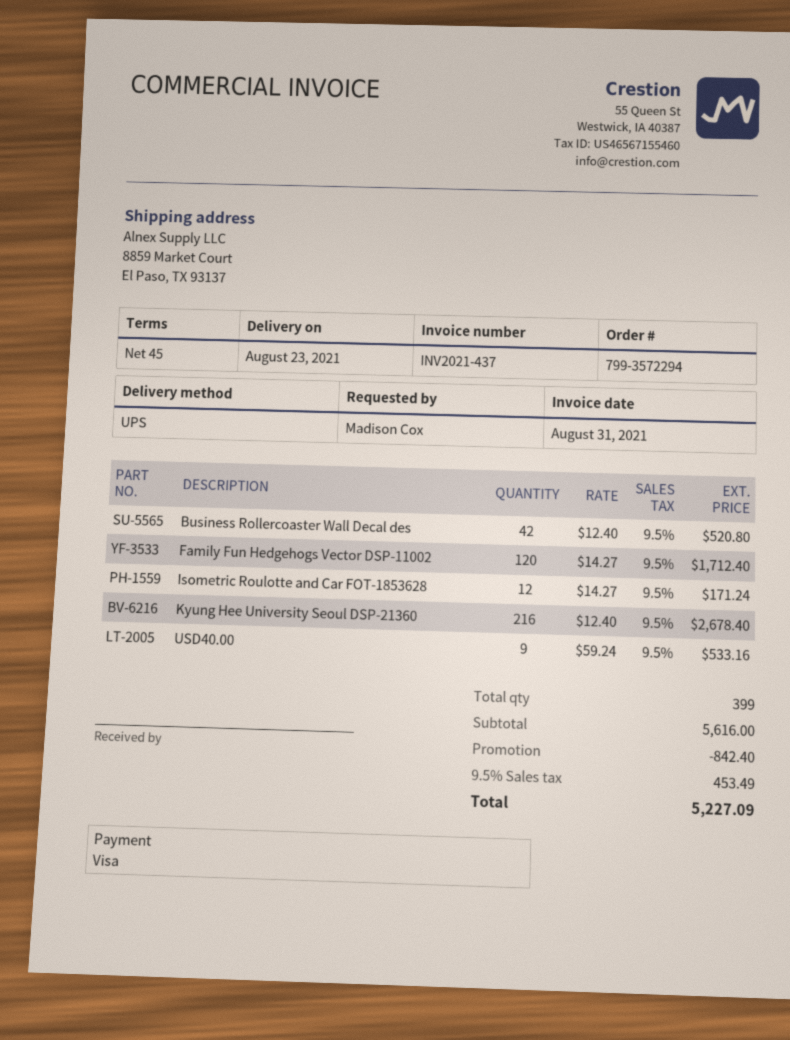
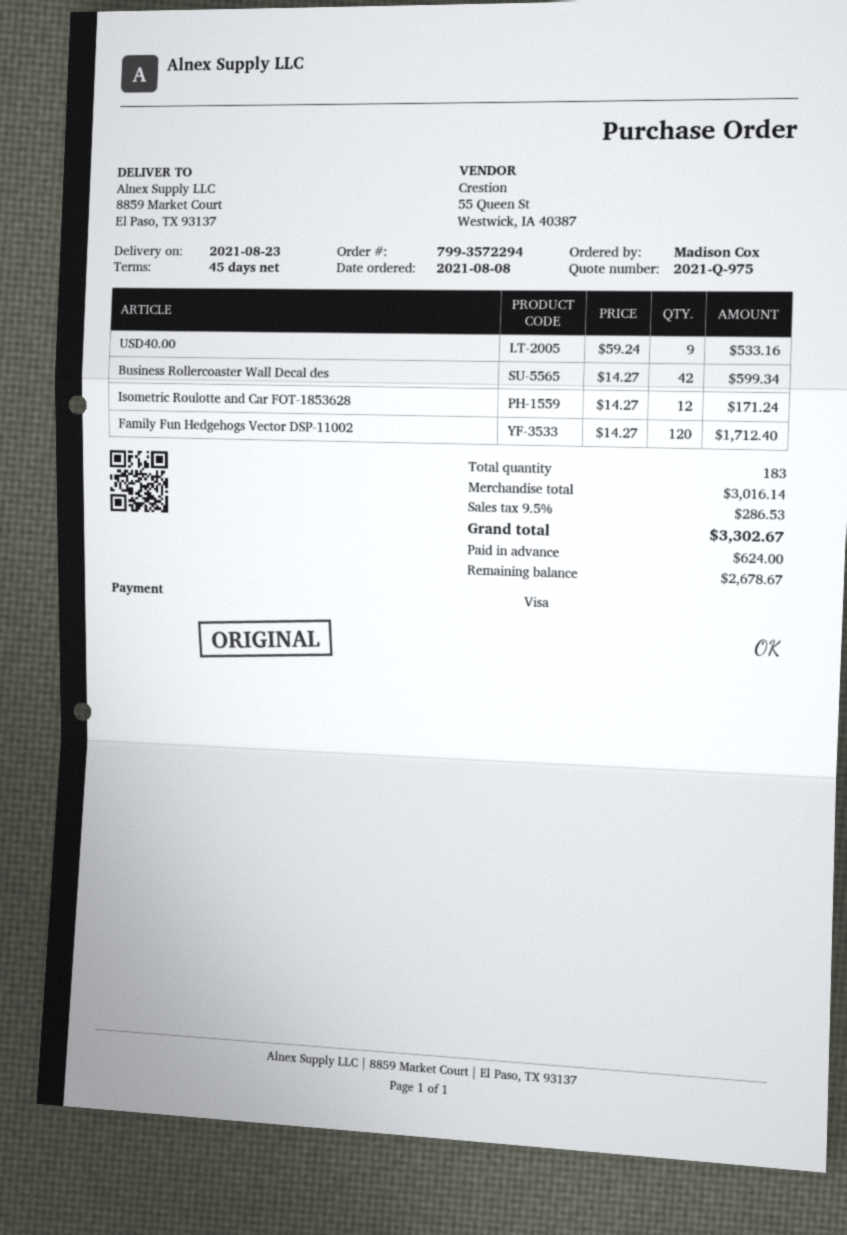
Business Rollercoaster Wall Decal des: 42 x 12.40 = 520.80 -> 42 x 14.27 = 599.34
Kyung Hee University Seoul DSP-21360: 216 x 12.40 = 2678.40 -> none
total quantity: 399 -> 183
subtotal: 5616.00 -> 3016.14
discount: 842.40 -> none
tax: 9.5% = 453.49 -> 9.5% = 286.53
total: 5227.09 -> 3302.67

